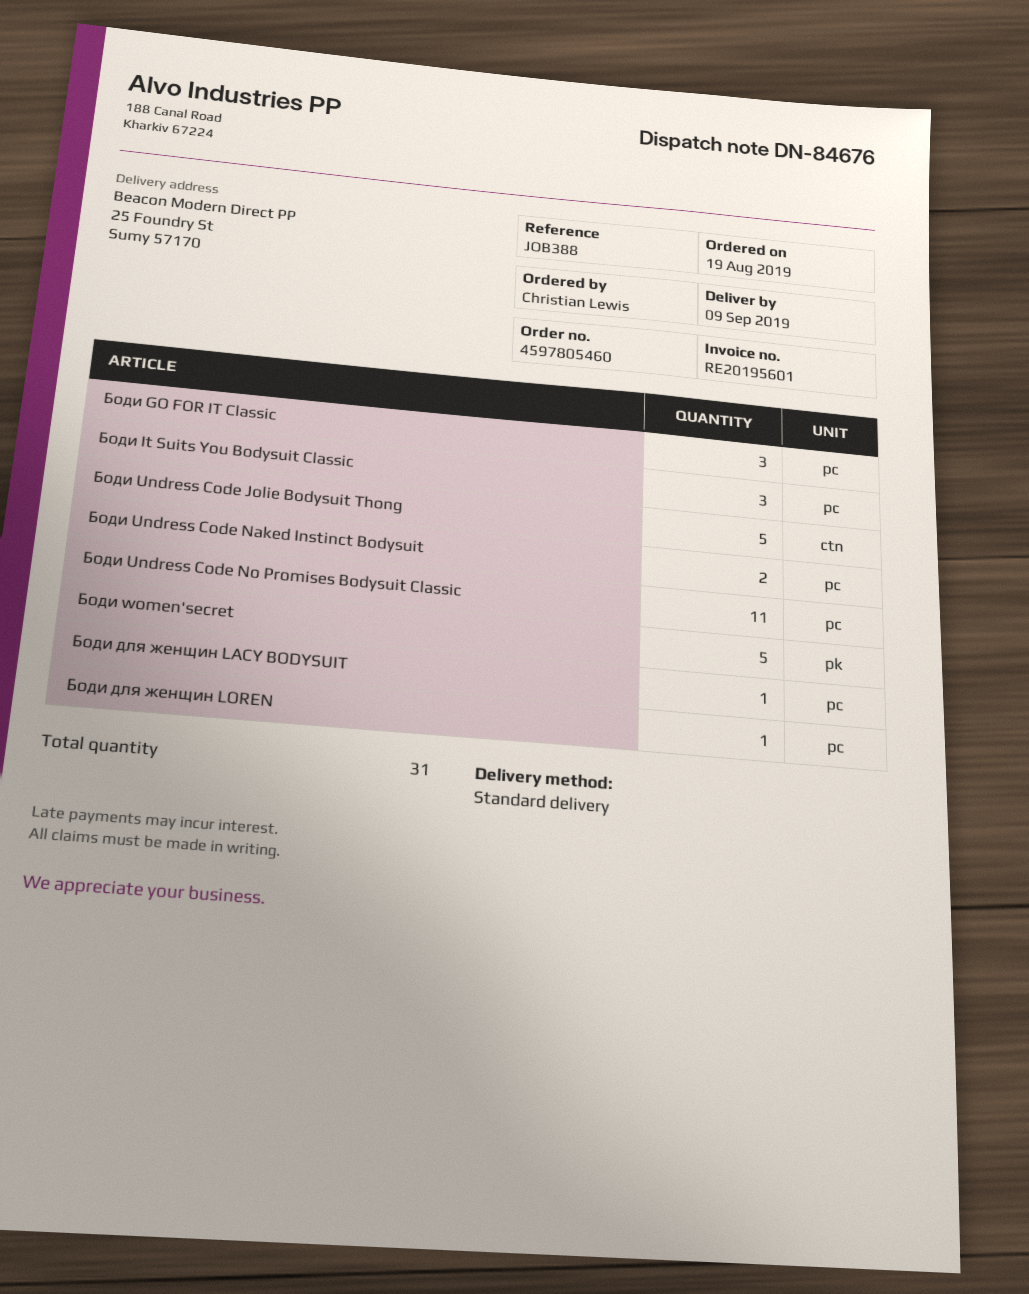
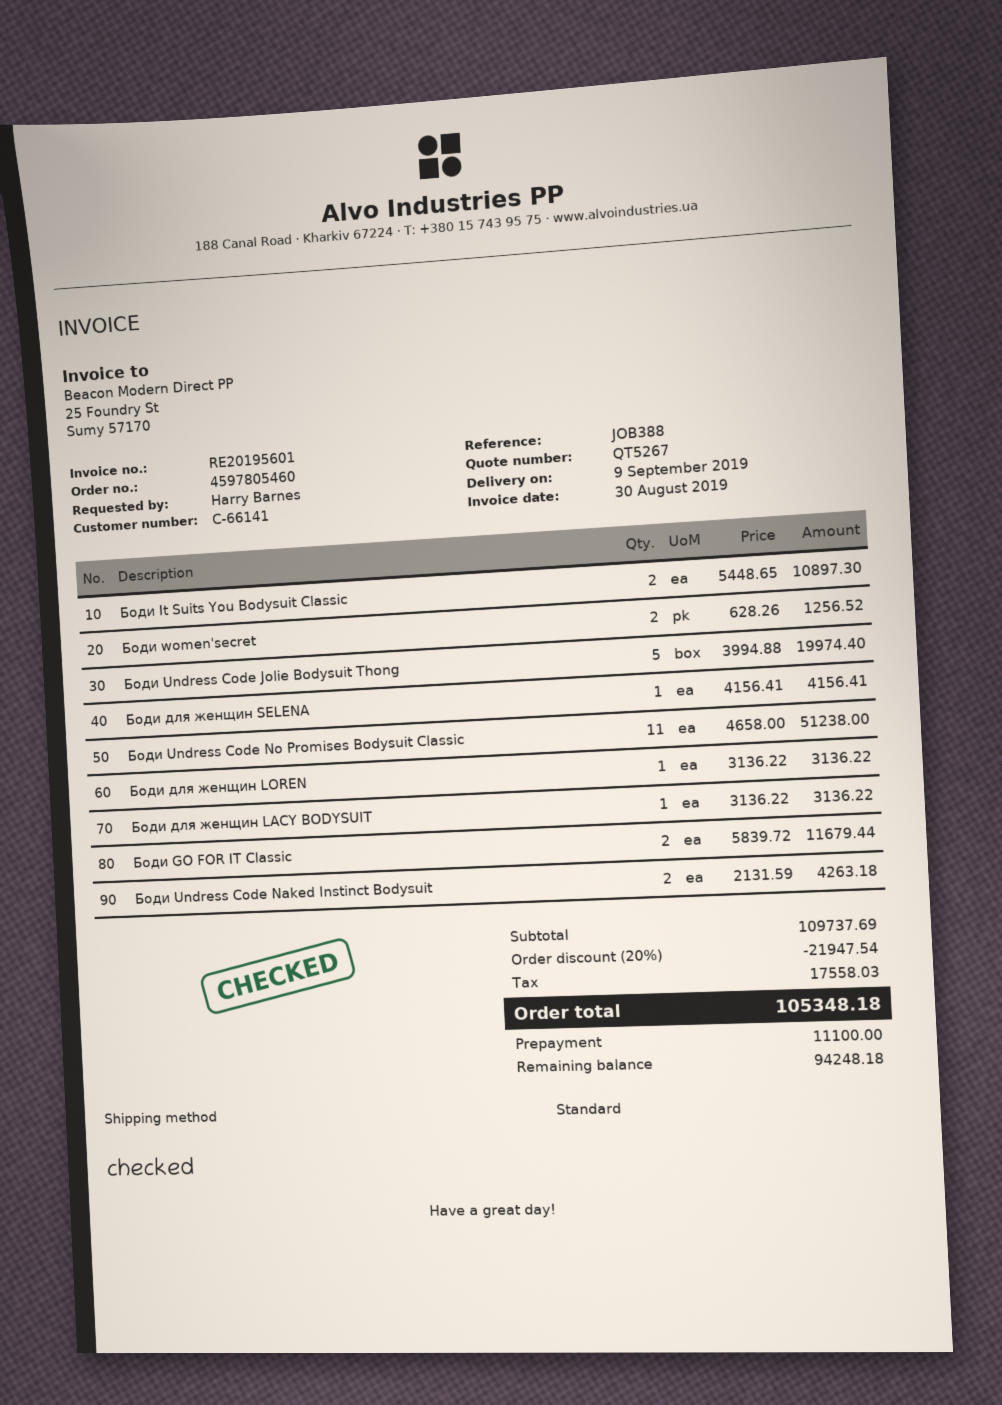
ordered by: Christian Lewis -> Harry Barnes
Боди GO FOR IT Classic: 3 -> 2
Боди It Suits You Bodysuit Classic: 3 -> 2
Боди women'secret: 5 -> 2
Боди для женщин SELENA: none -> 1

